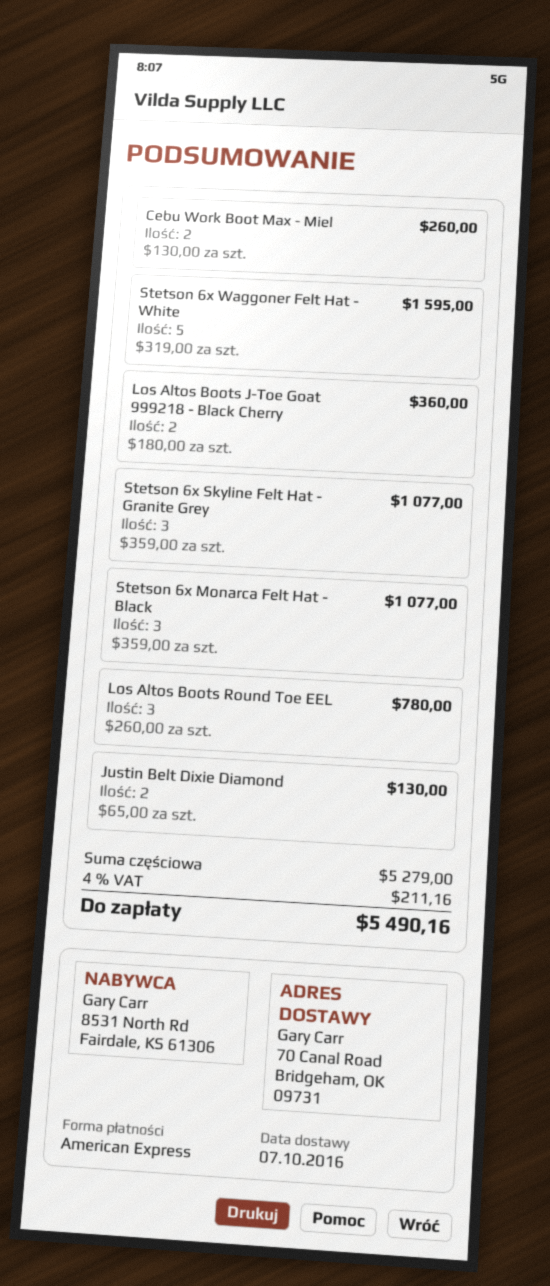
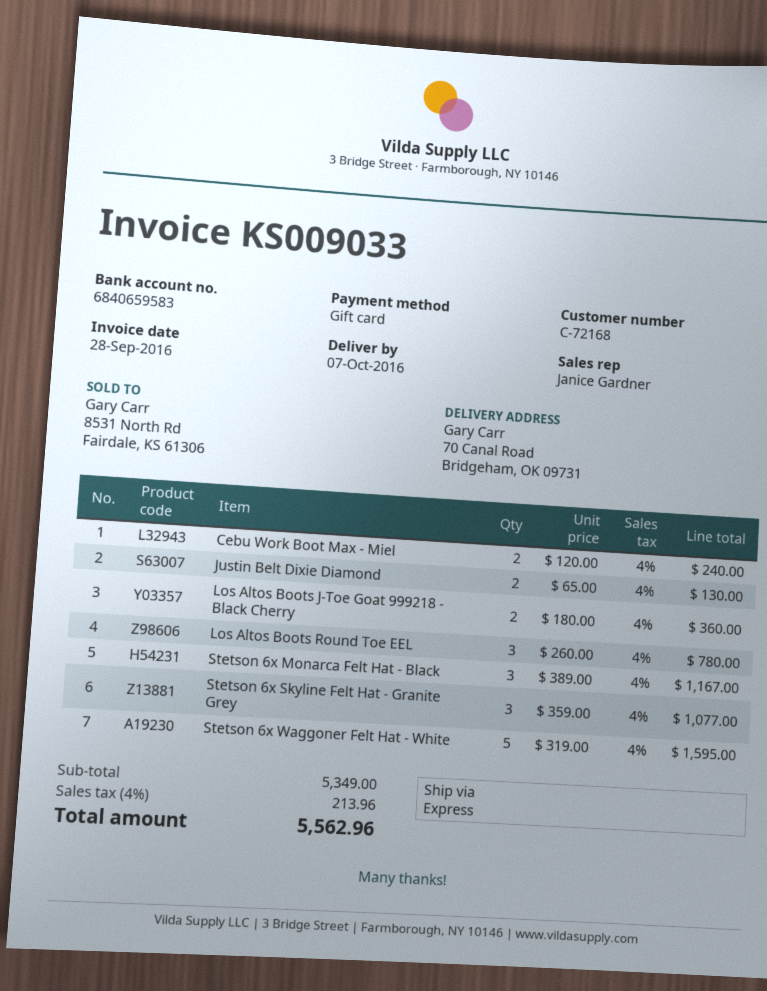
payment method: American Express -> gift card
Cebu Work Boot Max - Miel: 2 x 130.00 = 260.00 -> 2 x 120.00 = 240.00
Stetson 6x Monarca Felt Hat - Black: 3 x 359.00 = 1077.00 -> 3 x 389.00 = 1167.00
subtotal: 5279.00 -> 5349.00
tax: 4% = 211.16 -> 4% = 213.96
total: 5490.16 -> 5562.96

